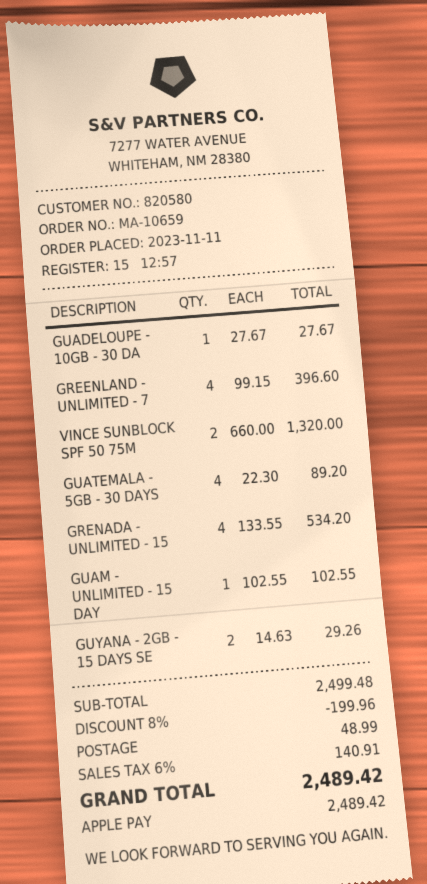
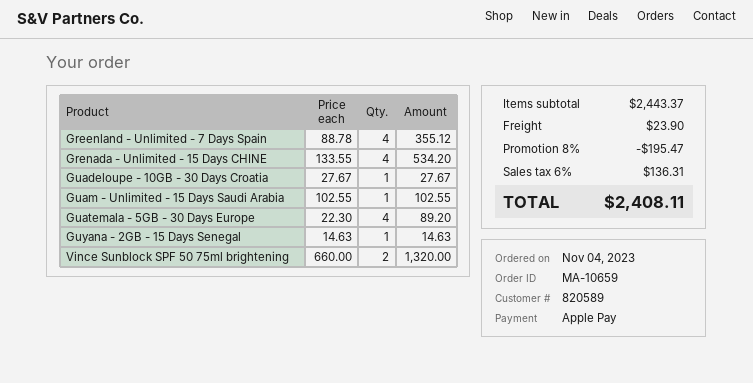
order date: 2023-11-11 -> 2023-11-04
customer number: 820580 -> 820589
GREENLAND - UNLIMITED - 7: 4 x 99.15 = 396.60 -> 4 x 88.78 = 355.12
GUYANA - 2GB - 15 DAYS SE: 2 x 14.63 = 29.26 -> 1 x 14.63 = 14.63
subtotal: 2499.48 -> 2443.37
discount: 8% = 199.96 -> 8% = 195.47
shipping: 48.99 -> 23.90
tax: 6% = 140.91 -> 6% = 136.31
total: 2489.42 -> 2408.11

